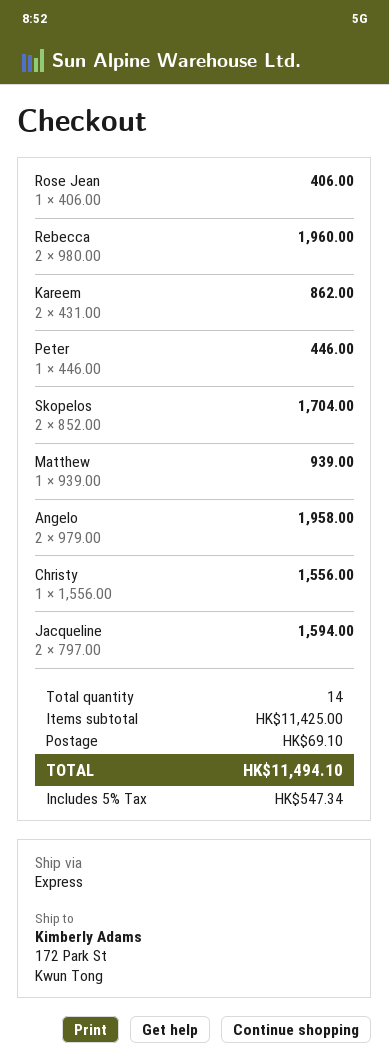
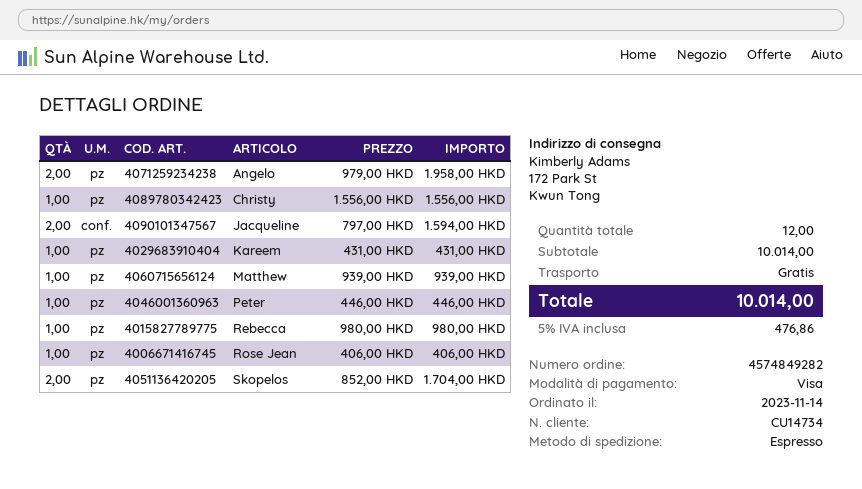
Rebecca: 2 x 980.00 = 1960.00 -> 1 x 980.00 = 980.00
Kareem: 2 x 431.00 = 862.00 -> 1 x 431.00 = 431.00
total quantity: 14 -> 12
subtotal: 11425.00 -> 10014.00
shipping: 69.10 -> 0.00
tax: 5% = 547.34 -> 5% = 476.86
total: 11494.10 -> 10014.00

